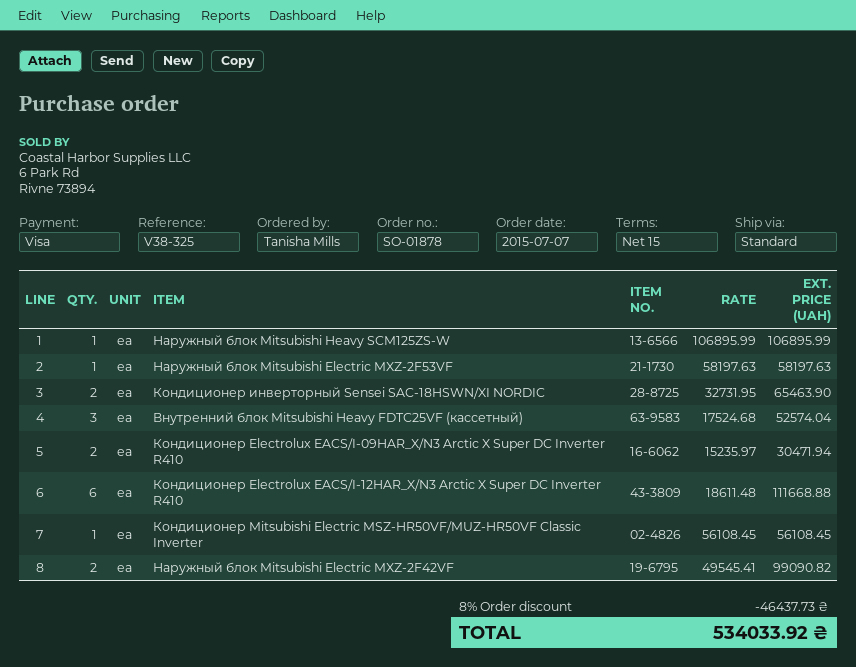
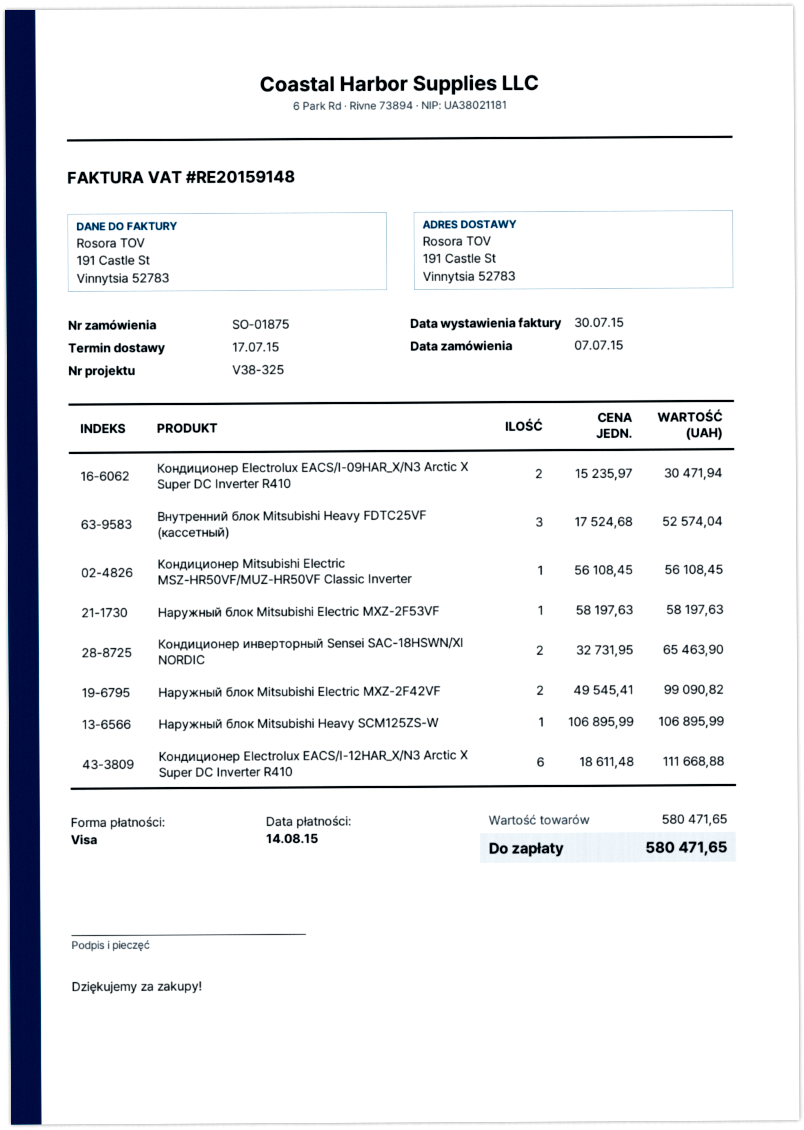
order number: SO-01878 -> SO-01875
discount: 8% = 46437.73 -> none
total: 534033.92 -> 580471.65

